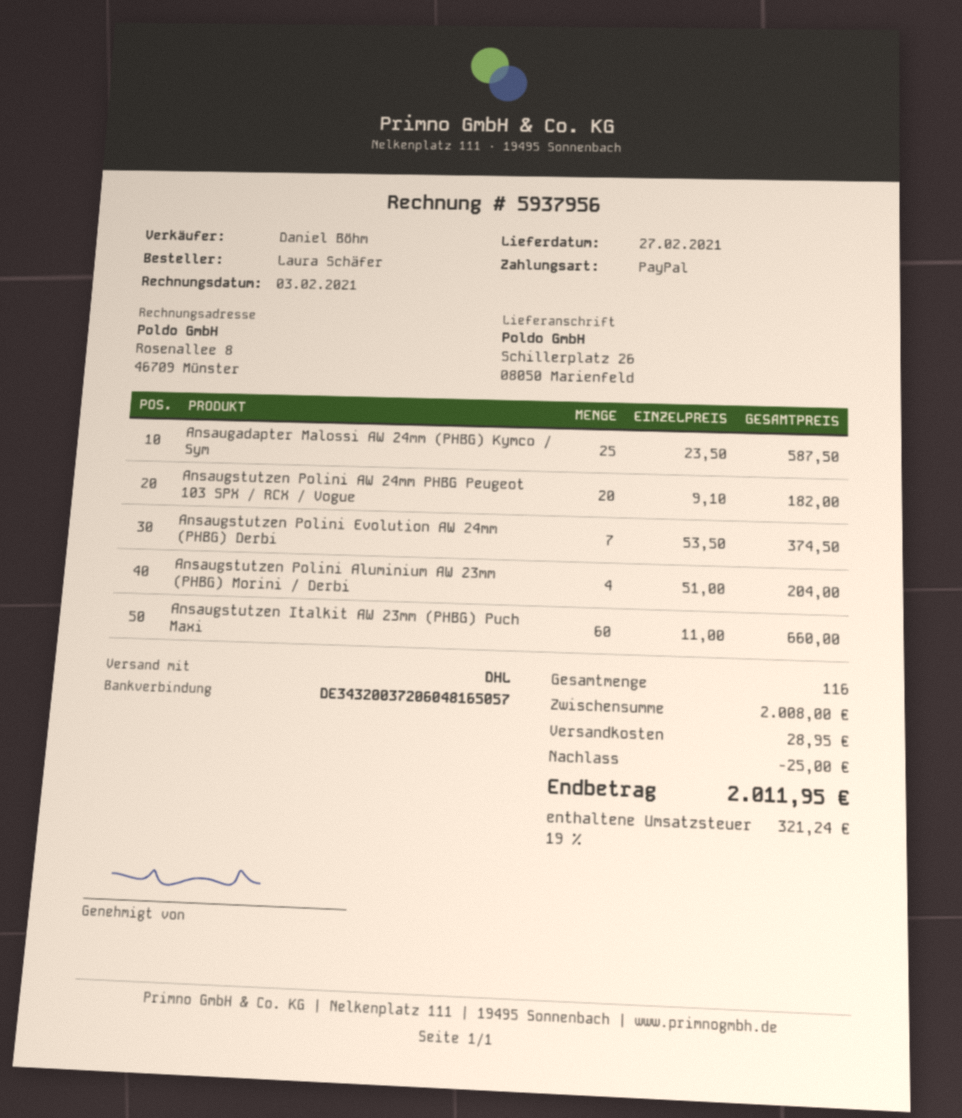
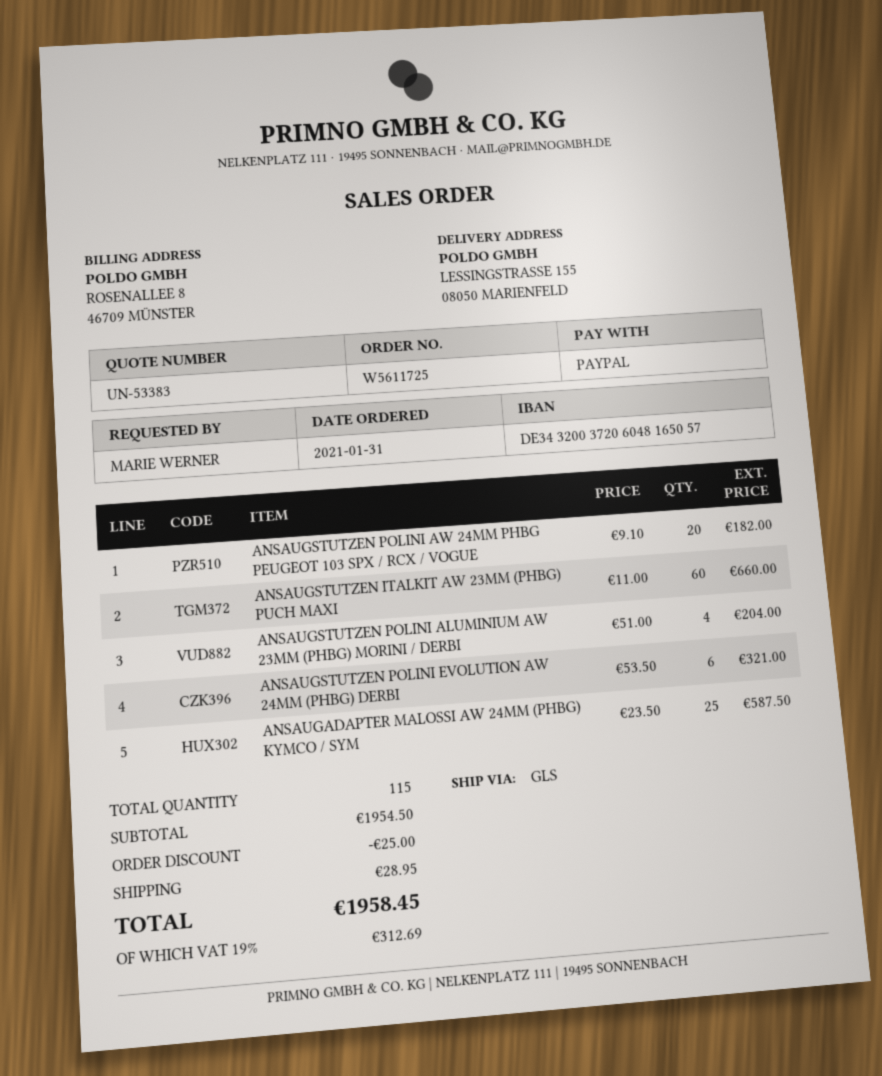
ordered by: Laura Schäfer -> MARIE WERNER
shipping method: DHL -> GLS
ship to: Schillerplatz 26, 08050 Marienfeld -> LESSINGSTRASSE 155, 08050 MARIENFELD
Ansaugstutzen Polini Evolution AW 24mm (PHBG) Derbi: 7 x 53.50 = 374.50 -> 6 x 53.50 = 321.00
total quantity: 116 -> 115
subtotal: 2008.00 -> 1954.50
tax: 19% = 321.24 -> 19% = 312.69
total: 2011.95 -> 1958.45

